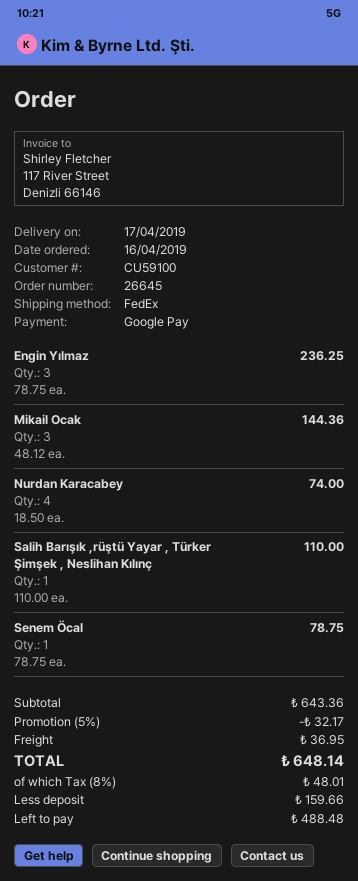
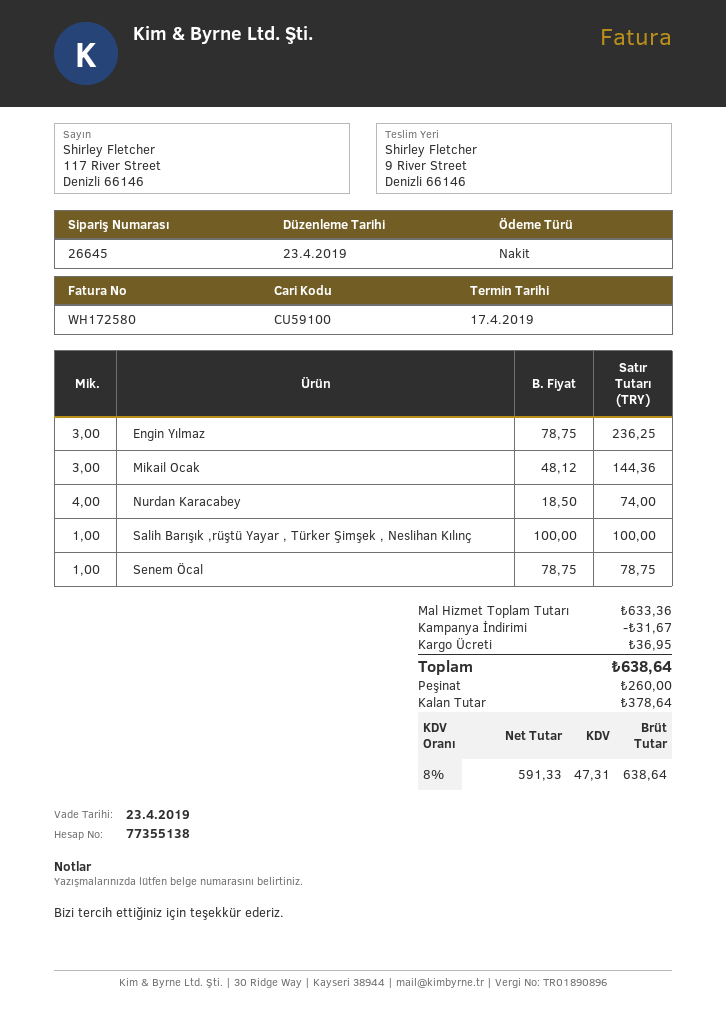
payment method: Google Pay -> cash
Salih Barışık ,rüştü Yayar , Türker Şimşek , Neslihan Kılınç: 1 x 110.00 = 110.00 -> 1 x 100.00 = 100.00
subtotal: 643.36 -> 633.36
discount: 32.17 -> 31.67
tax: 8% = 48.01 -> 8% = 47.31
total: 648.14 -> 638.64
deposit: 159.66 -> 260.00
balance: 488.48 -> 378.64

